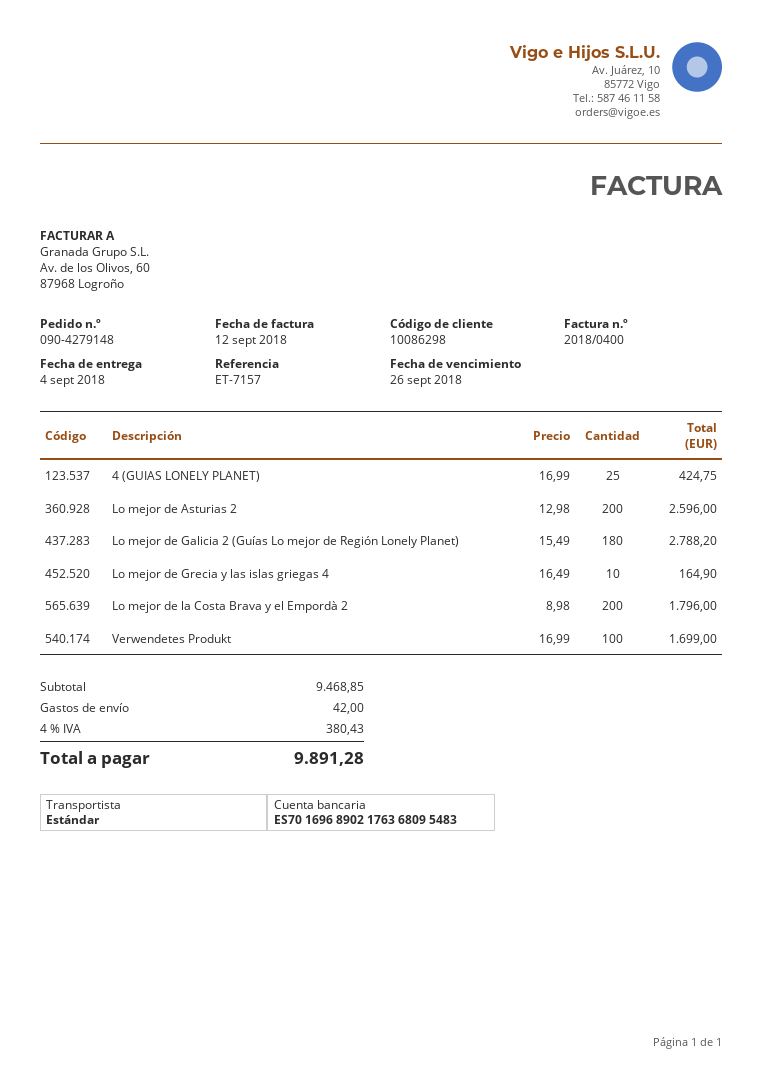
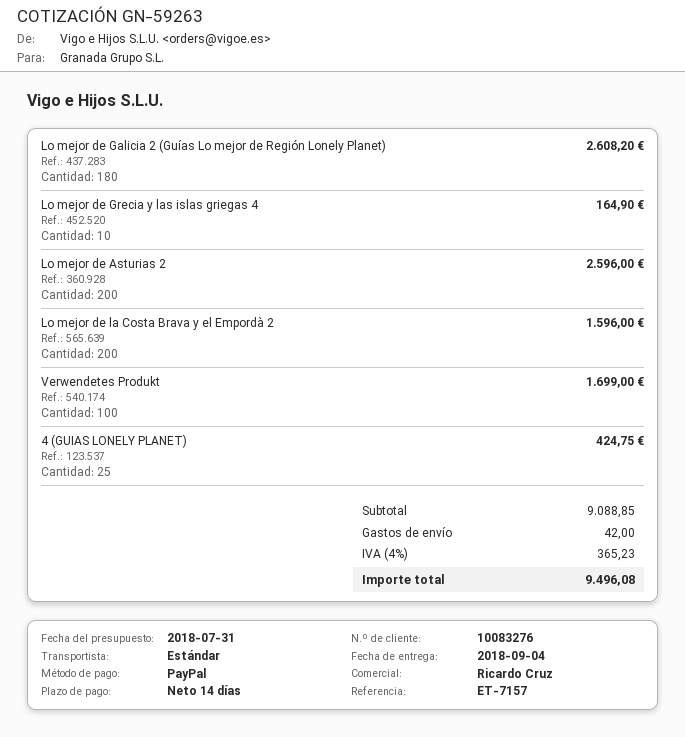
customer number: 10086298 -> 10083276
Lo mejor de Galicia 2 (Guías Lo mejor de Región Lonely Planet): 180 for 2788.20 -> 180 for 2608.20
Lo mejor de la Costa Brava y el Empordà 2: 200 for 1796.00 -> 200 for 1596.00
subtotal: 9468.85 -> 9088.85
tax: 4% = 380.43 -> 4% = 365.23
total: 9891.28 -> 9496.08

